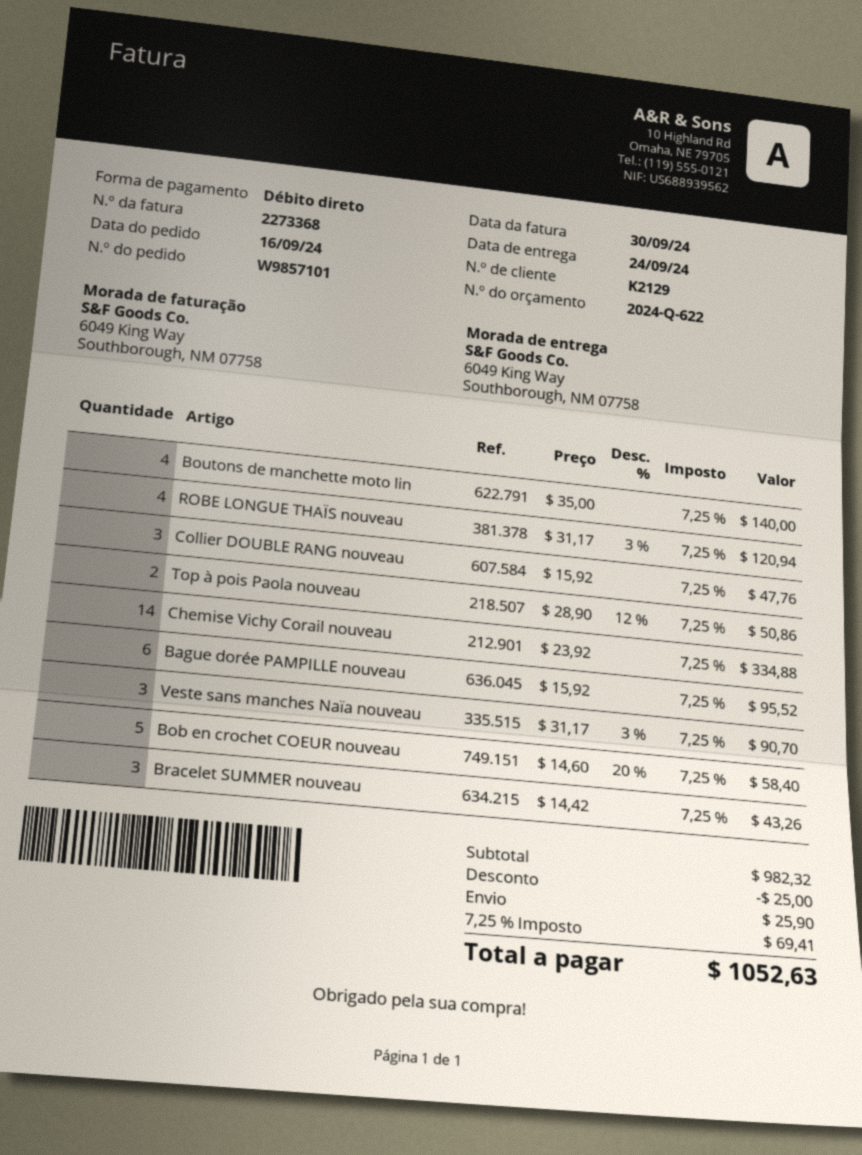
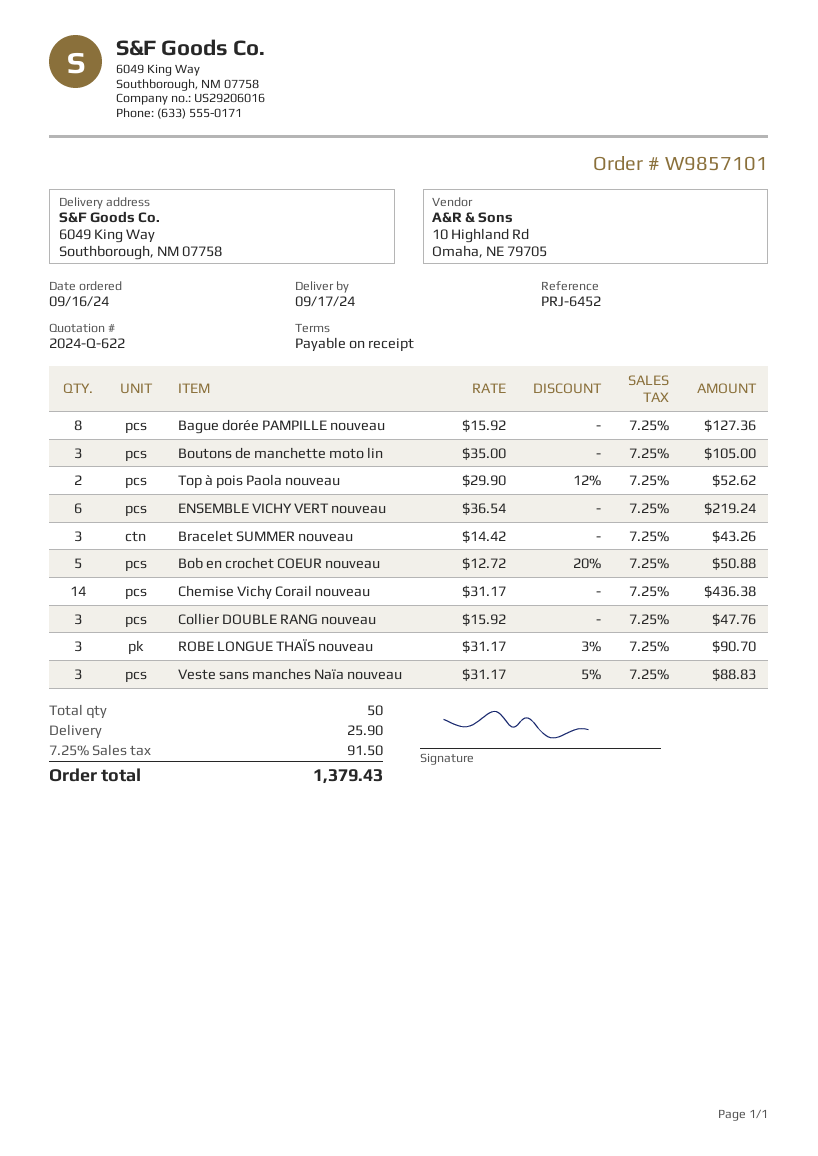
delivery date: 2024-09-24 -> 2024-09-17
Boutons de manchette moto lin: 4 x 35.00 = 140.00 -> 3 x 35.00 = 105.00
ROBE LONGUE THAÏS nouveau: 4 x 31.17 - 3% = 120.94 -> 3 x 31.17 - 3% = 90.70
Top à pois Paola nouveau: 2 x 28.90 - 12% = 50.86 -> 2 x 29.90 - 12% = 52.62
Chemise Vichy Corail nouveau: 14 x 23.92 = 334.88 -> 14 x 31.17 = 436.38
Bague dorée PAMPILLE nouveau: 6 x 15.92 = 95.52 -> 8 x 15.92 = 127.36
Veste sans manches Naïa nouveau: 3 x 31.17 - 3% = 90.70 -> 3 x 31.17 - 5% = 88.83
Bob en crochet COEUR nouveau: 5 x 14.60 - 20% = 58.40 -> 5 x 12.72 - 20% = 50.88
ENSEMBLE VICHY VERT nouveau: none -> 6 x 36.54 = 219.24
discount: 25.00 -> none
tax: 7.25% = 69.41 -> 7.25% = 91.50
total: 1052.63 -> 1379.43

